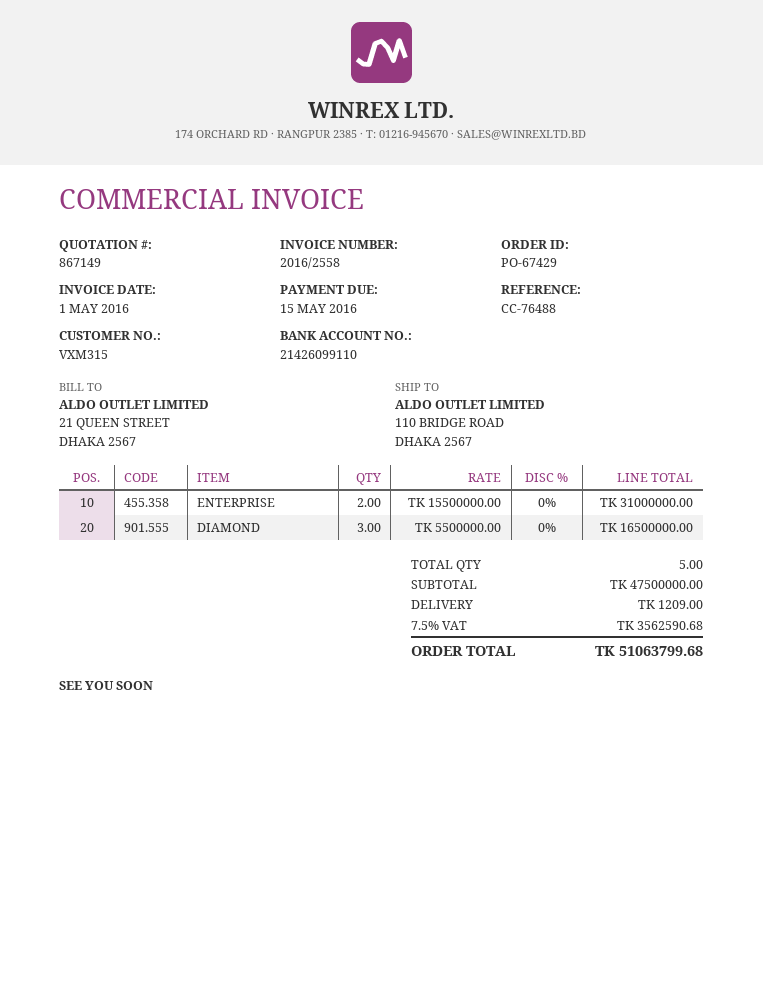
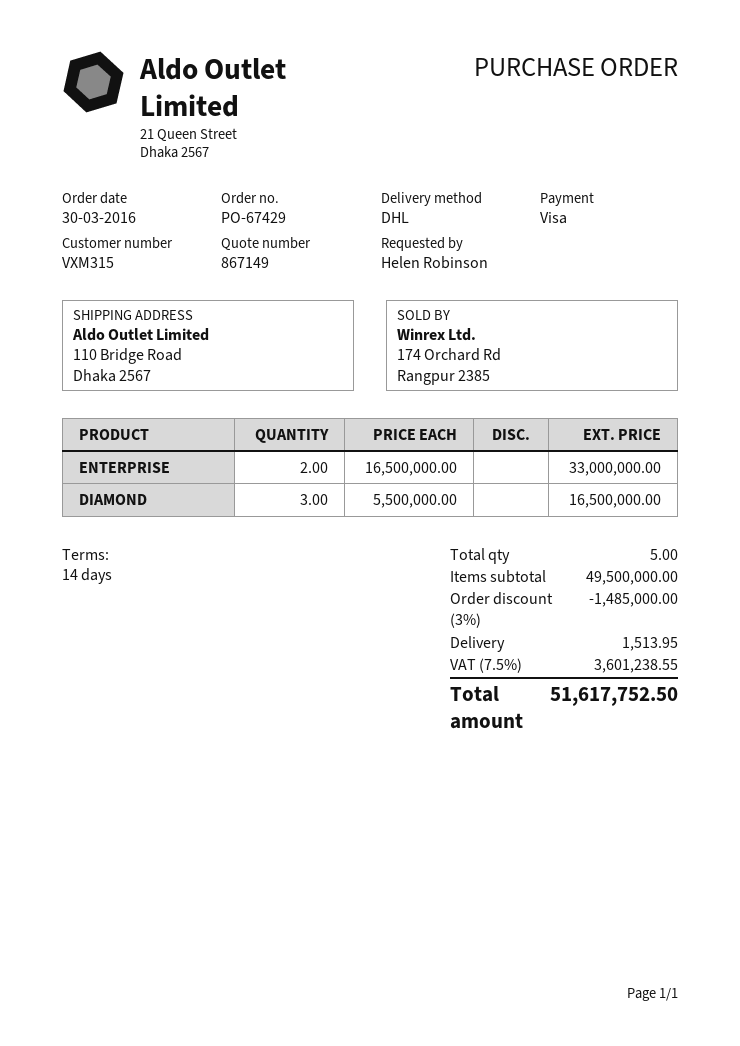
ENTERPRISE: 2 x 15500000.00 = 31000000.00 -> 2 x 16500000.00 = 33000000.00
subtotal: 47500000.00 -> 49500000.00
discount: none -> 3% = 1485000.00
shipping: 1209.00 -> 1513.95
tax: 7.5% = 3562590.68 -> 7.5% = 3601238.55
total: 51063799.68 -> 51617752.50

